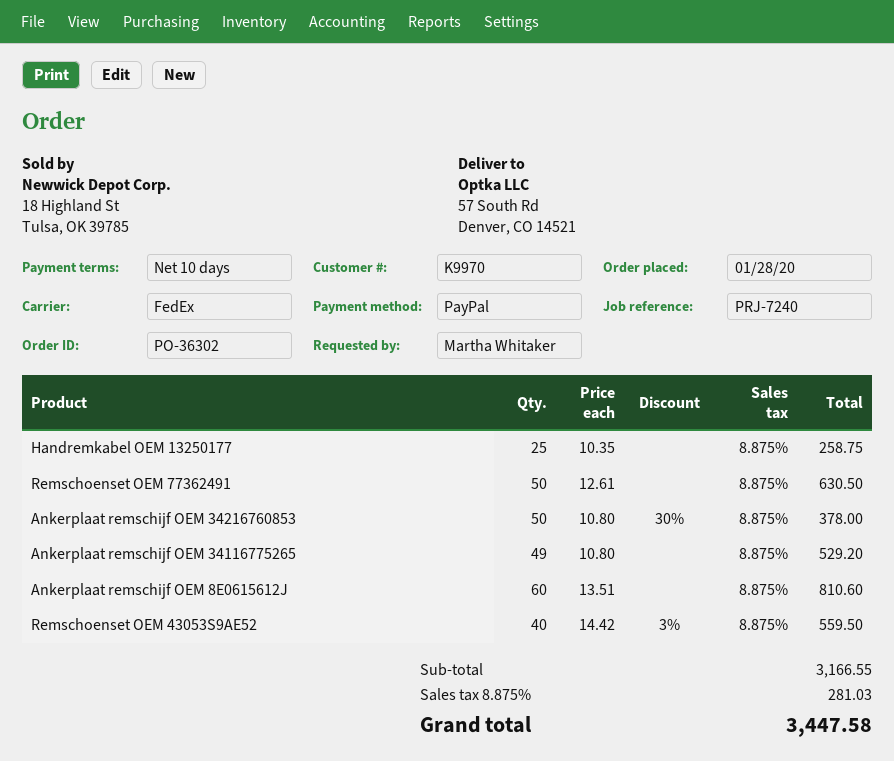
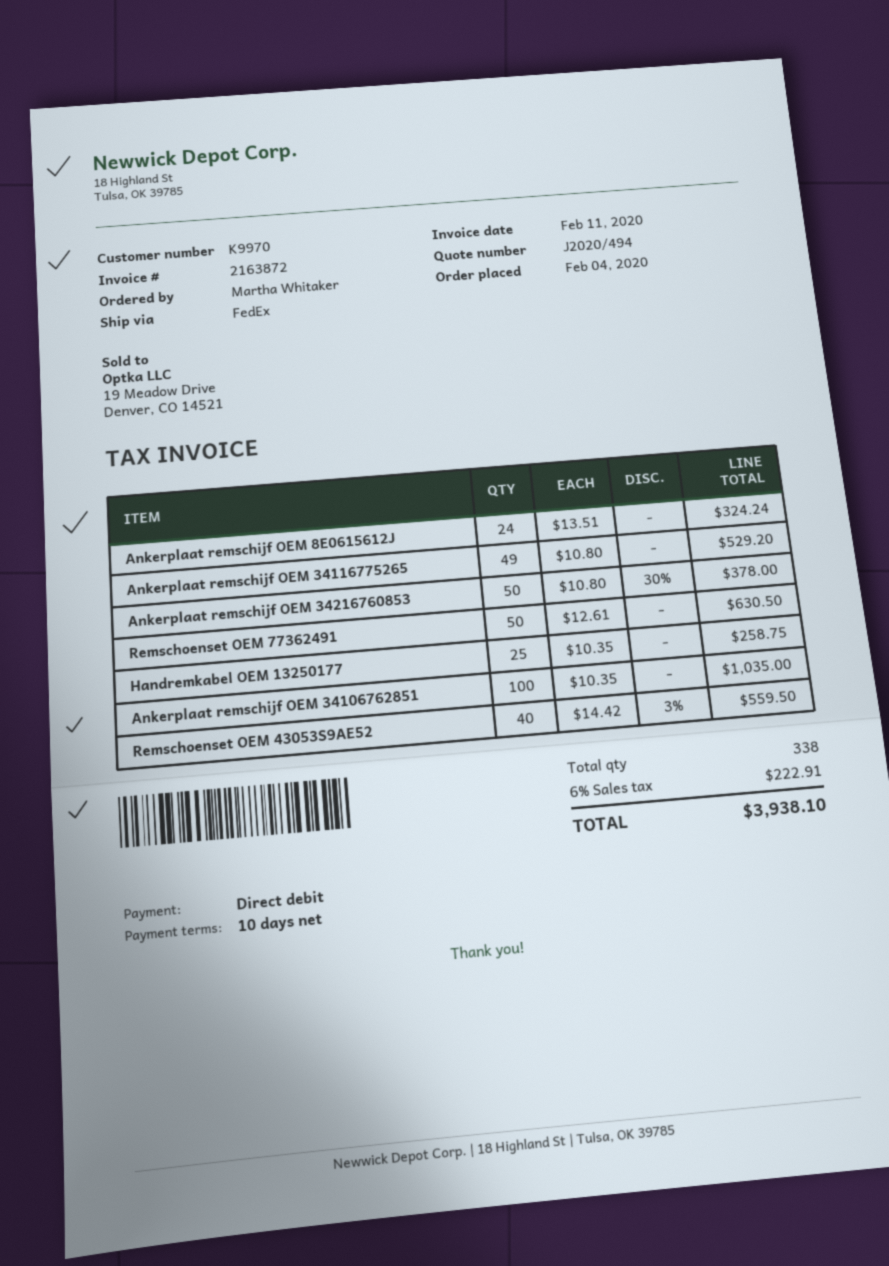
order date: 2020-01-28 -> 2020-02-04
payment method: PayPal -> direct debit
Ankerplaat remschijf OEM 8E0615612J: 60 x 13.51 = 810.60 -> 24 x 13.51 = 324.24
Ankerplaat remschijf OEM 34106762851: none -> 100 x 10.35 = 1035.00
tax: 8.875% = 281.03 -> 6% = 222.91
total: 3447.58 -> 3938.10

